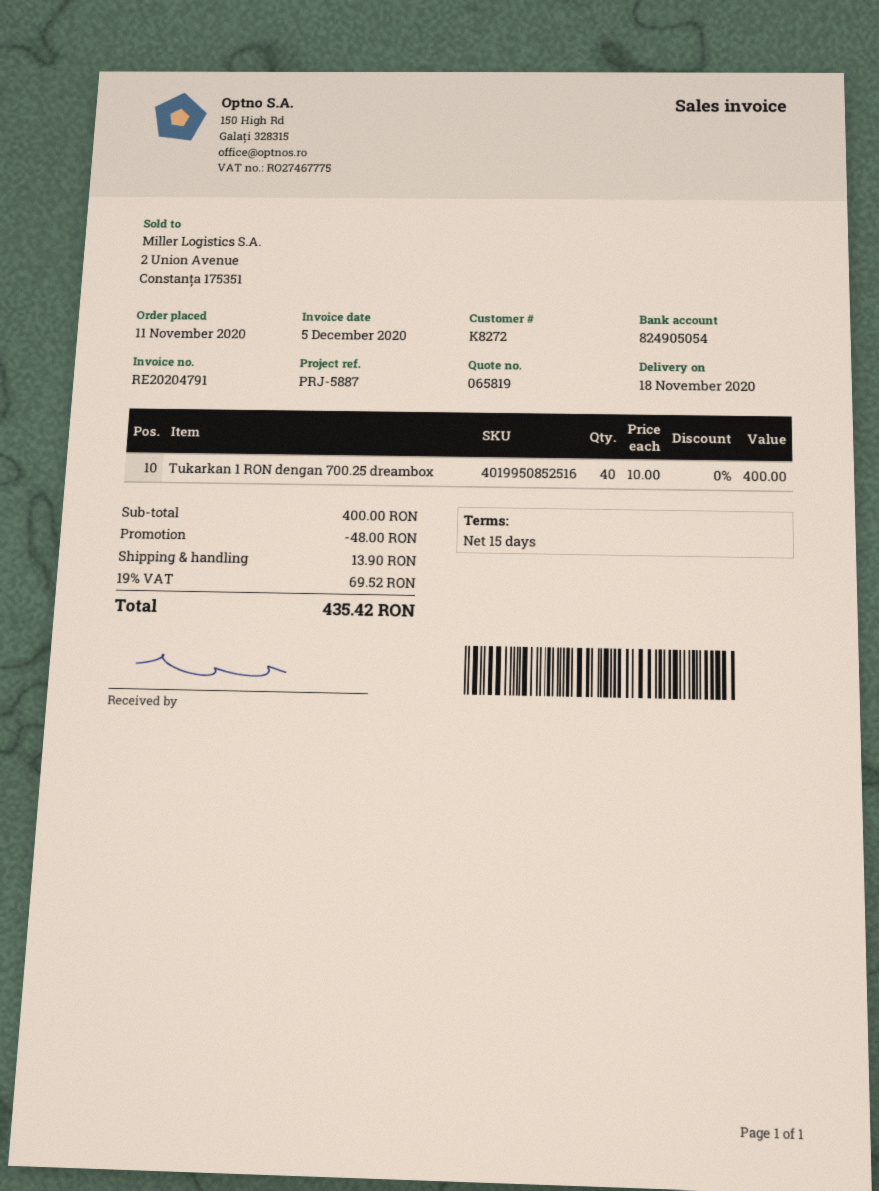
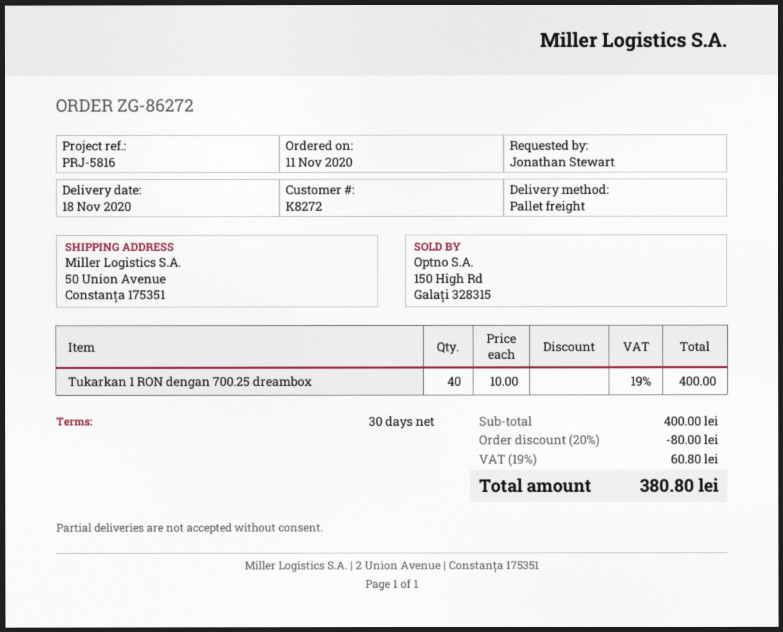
payment terms: 15 days -> 30 days
reference: PRJ-5887 -> PRJ-5816
discount: 48.00 -> 80.00
shipping: 13.90 -> none
tax: 19% = 69.52 -> 19% = 60.80
total: 435.42 -> 380.80

